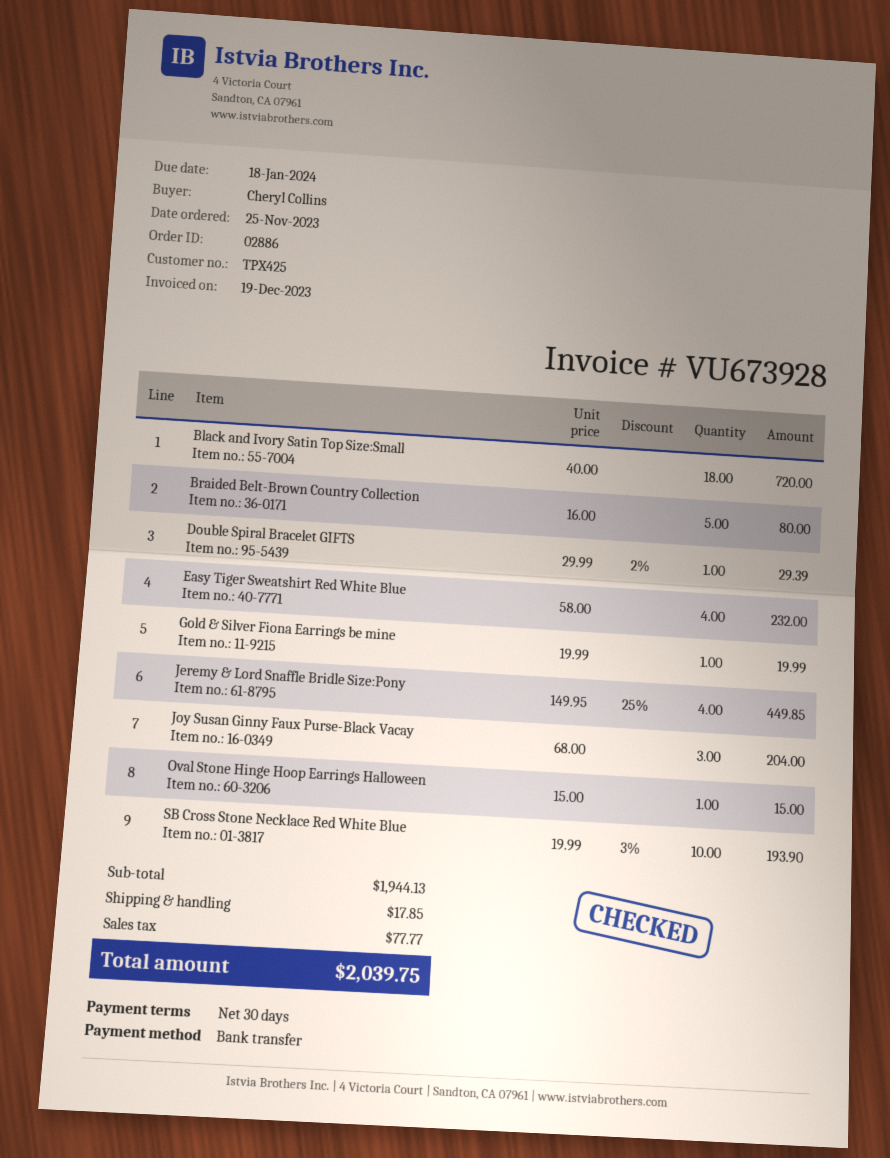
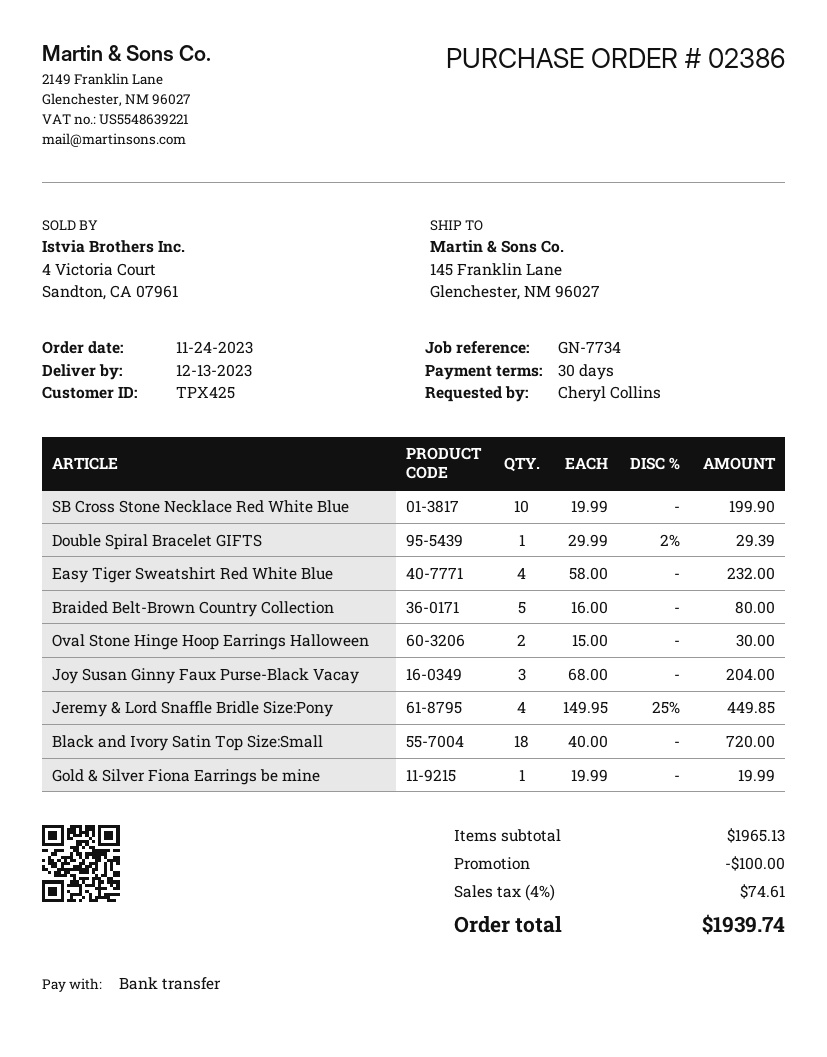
order number: 02886 -> 02386
order date: 2023-11-25 -> 2023-11-24
Oval Stone Hinge Hoop Earrings Halloween: 1 x 15.00 = 15.00 -> 2 x 15.00 = 30.00
SB Cross Stone Necklace Red White Blue: 10 x 19.99 - 3% = 193.90 -> 10 x 19.99 = 199.90
subtotal: 1944.13 -> 1965.13
discount: none -> 100.00
shipping: 17.85 -> none
tax: 77.77 -> 74.61
total: 2039.75 -> 1939.74

